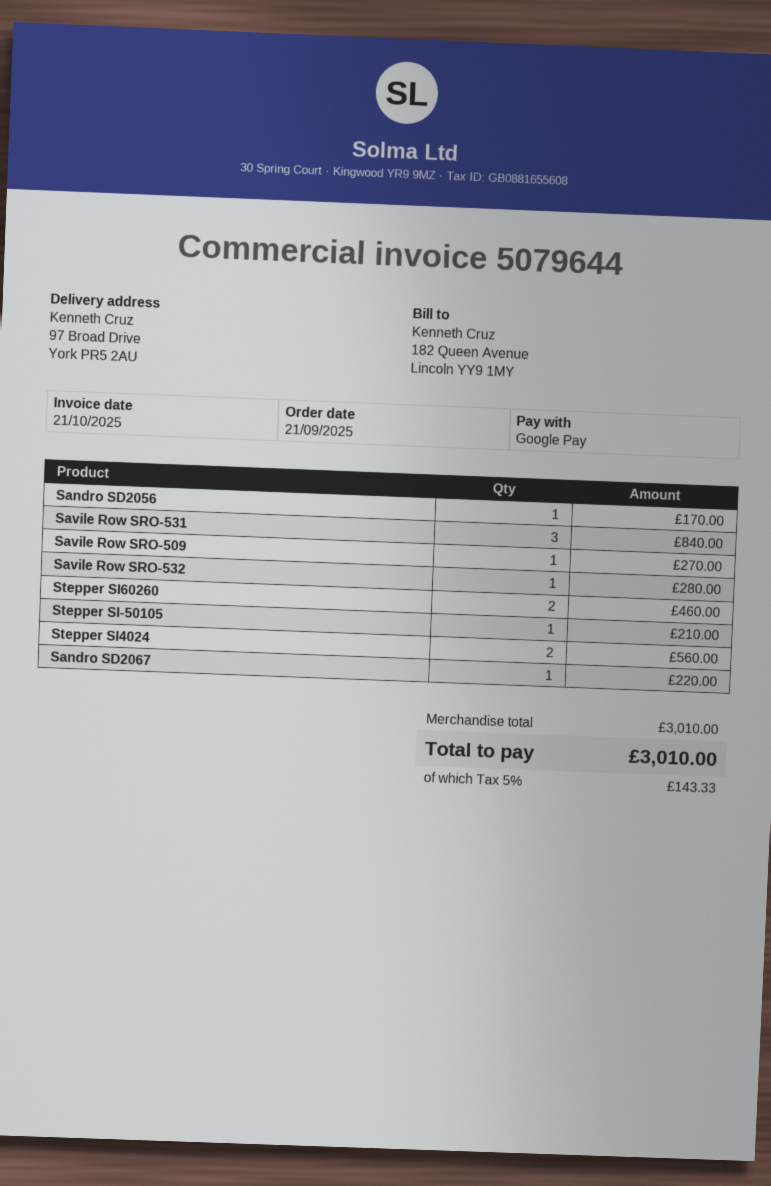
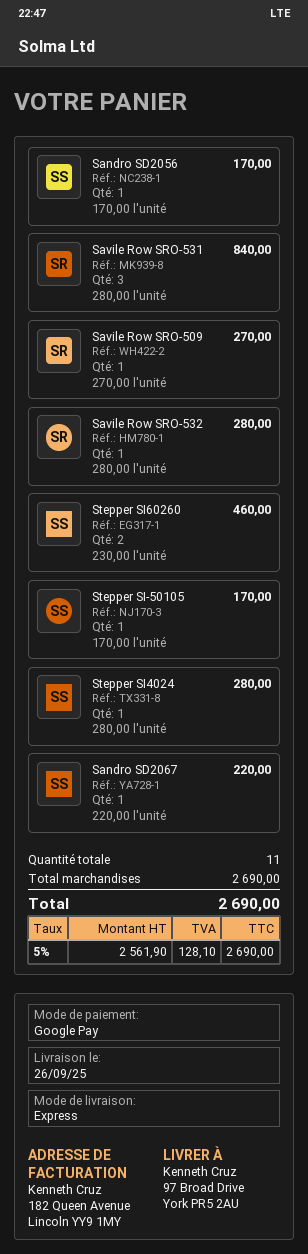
Stepper SI-50105: 1 for 210.00 -> 1 for 170.00
Stepper SI4024: 2 for 560.00 -> 1 for 280.00
subtotal: 3010.00 -> 2690.00
tax: 5% = 143.33 -> 5% = 128.10
total: 3010.00 -> 2690.00

